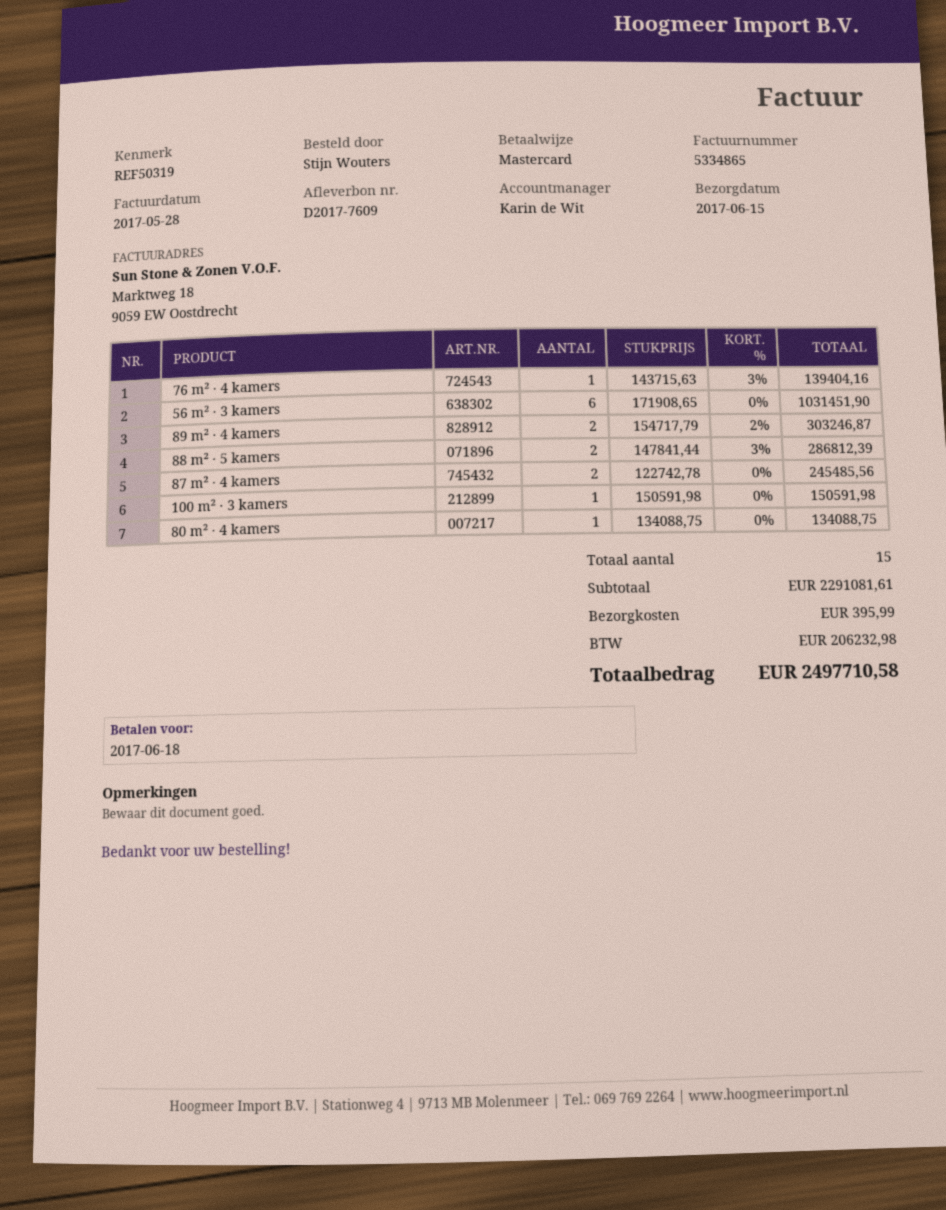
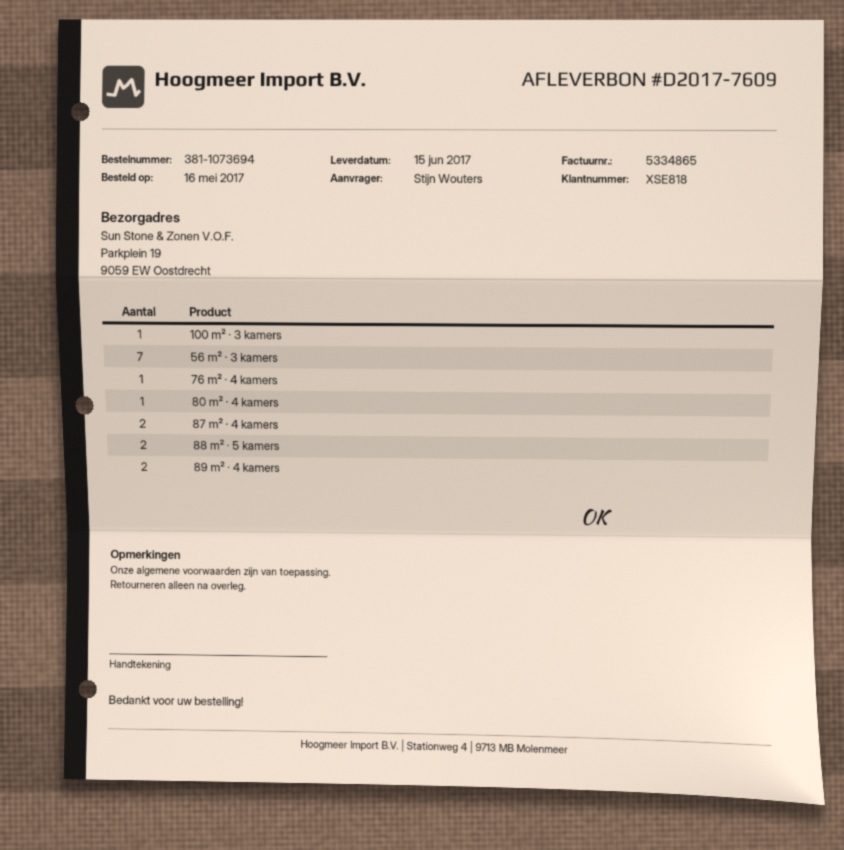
56 m² · 3 kamers: 6 -> 7

